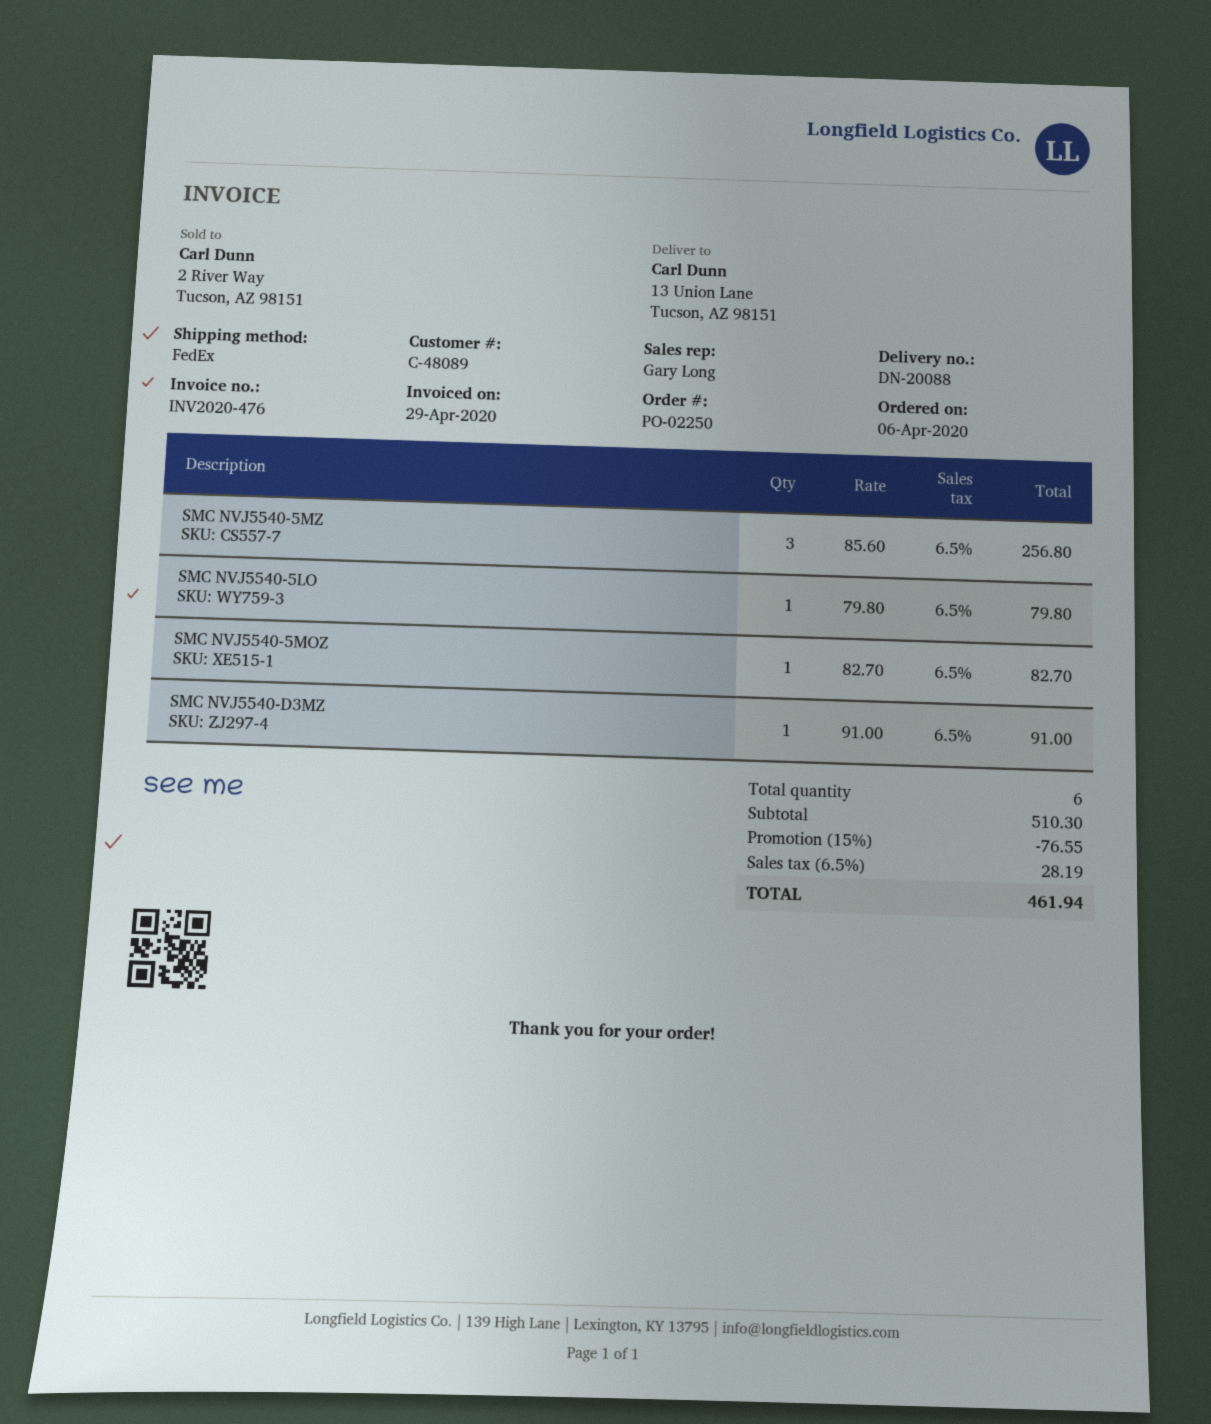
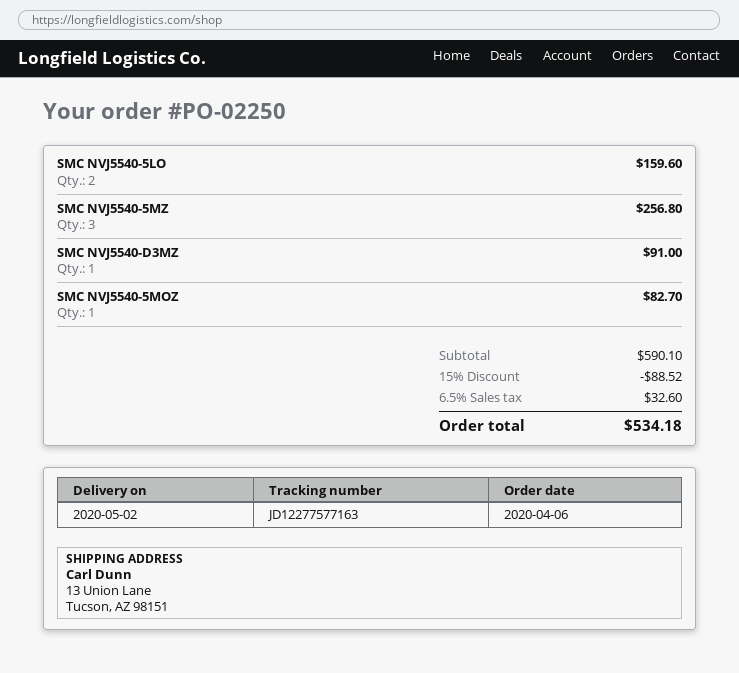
SMC NVJ5540-5LO: 1 for 79.80 -> 2 for 159.60
subtotal: 510.30 -> 590.10
discount: 15% = 76.55 -> 15% = 88.52
tax: 6.5% = 28.19 -> 6.5% = 32.60
total: 461.94 -> 534.18

